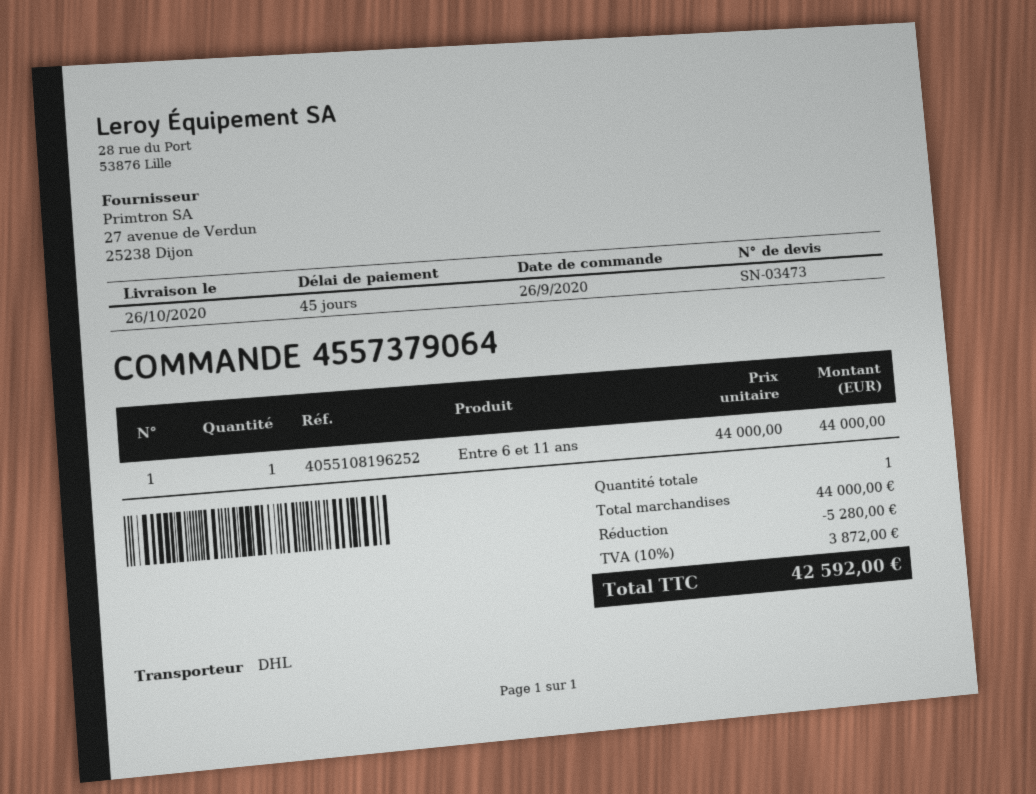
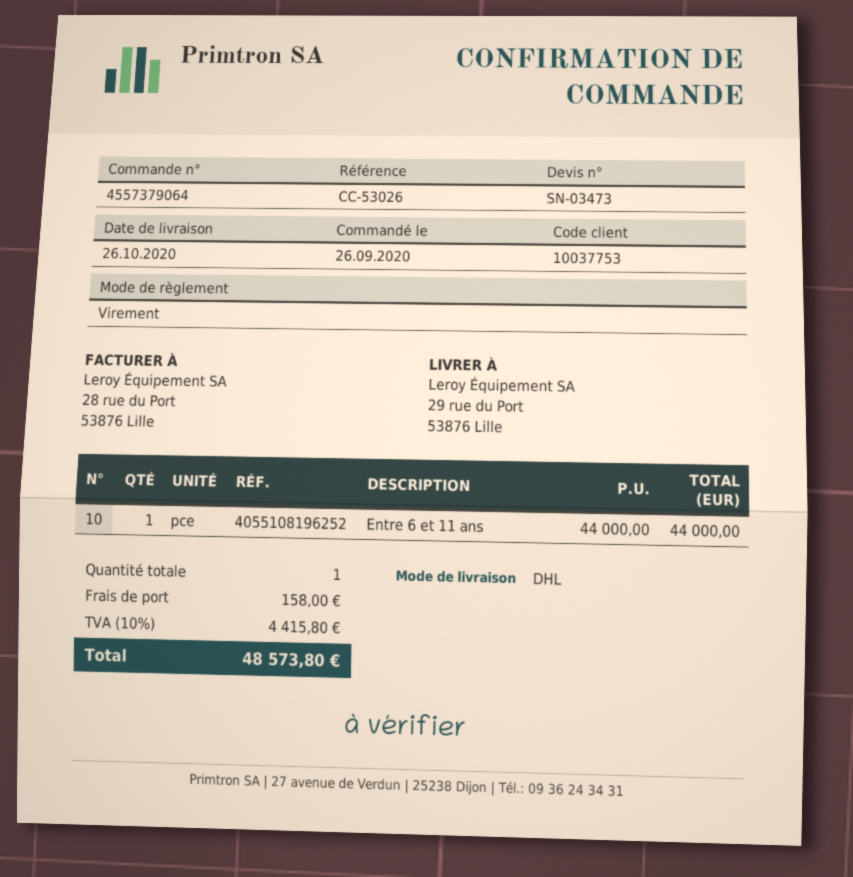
discount: 5280.00 -> none
shipping: none -> 158.00
tax: 10% = 3872.00 -> 10% = 4415.80
total: 42592.00 -> 48573.80

